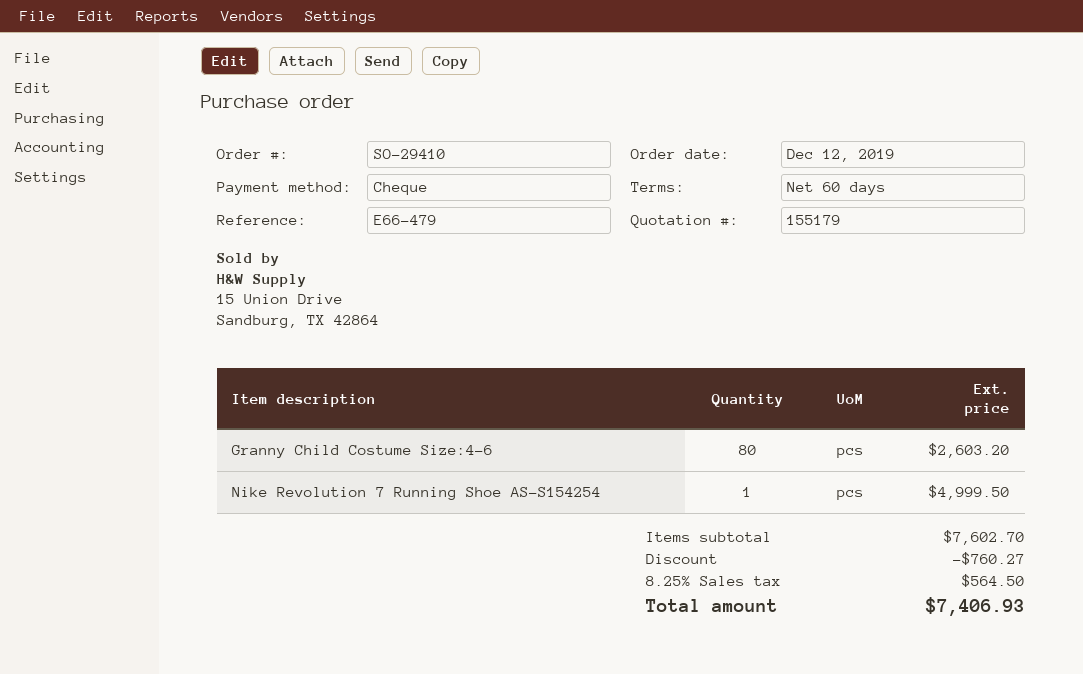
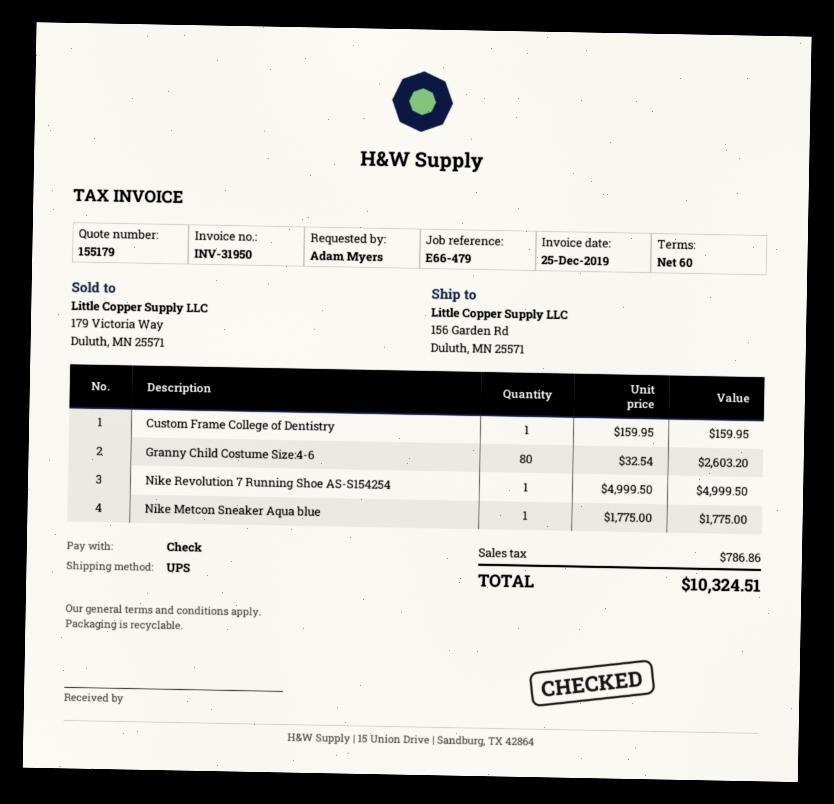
Custom Frame College of Dentistry: none -> 1 for 159.95
Nike Metcon Sneaker Aqua blue: none -> 1 for 1775.00
discount: 760.27 -> none
tax: 564.50 -> 786.86
total: 7406.93 -> 10324.51

